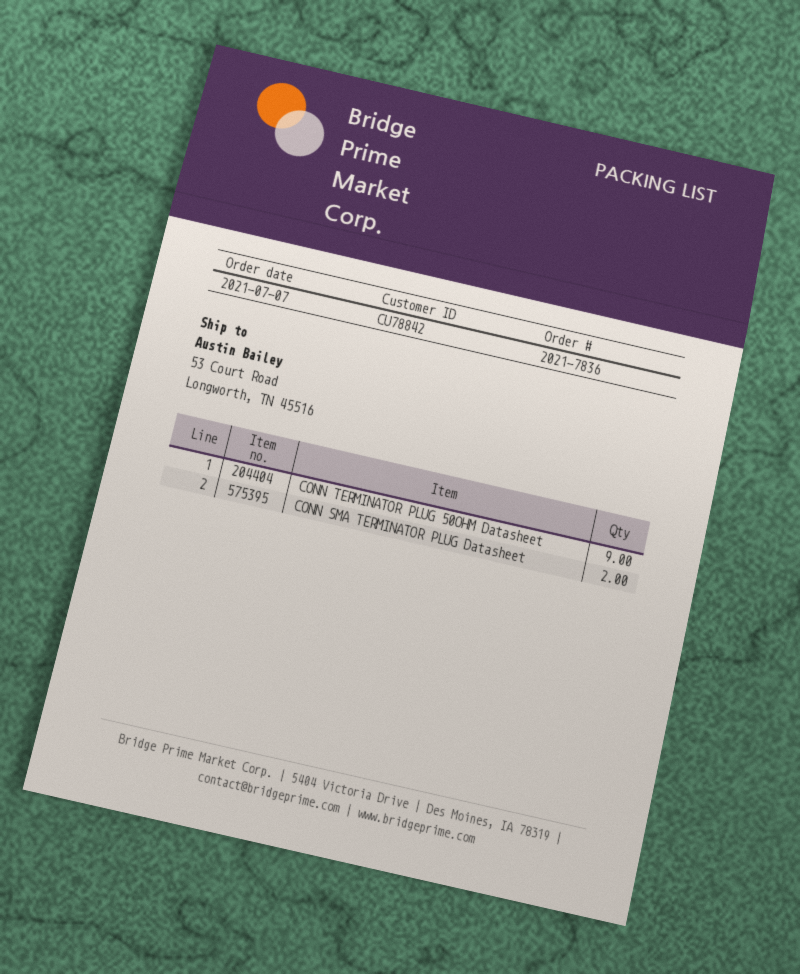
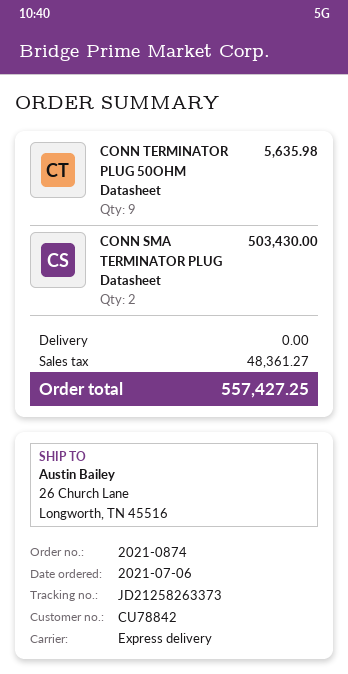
order number: 2021-7836 -> 2021-0874
order date: 2021-07-07 -> 2021-07-06
ship to: 53 Court Road, Longworth, TN 45516 -> 26 Church Lane, Longworth, TN 45516

